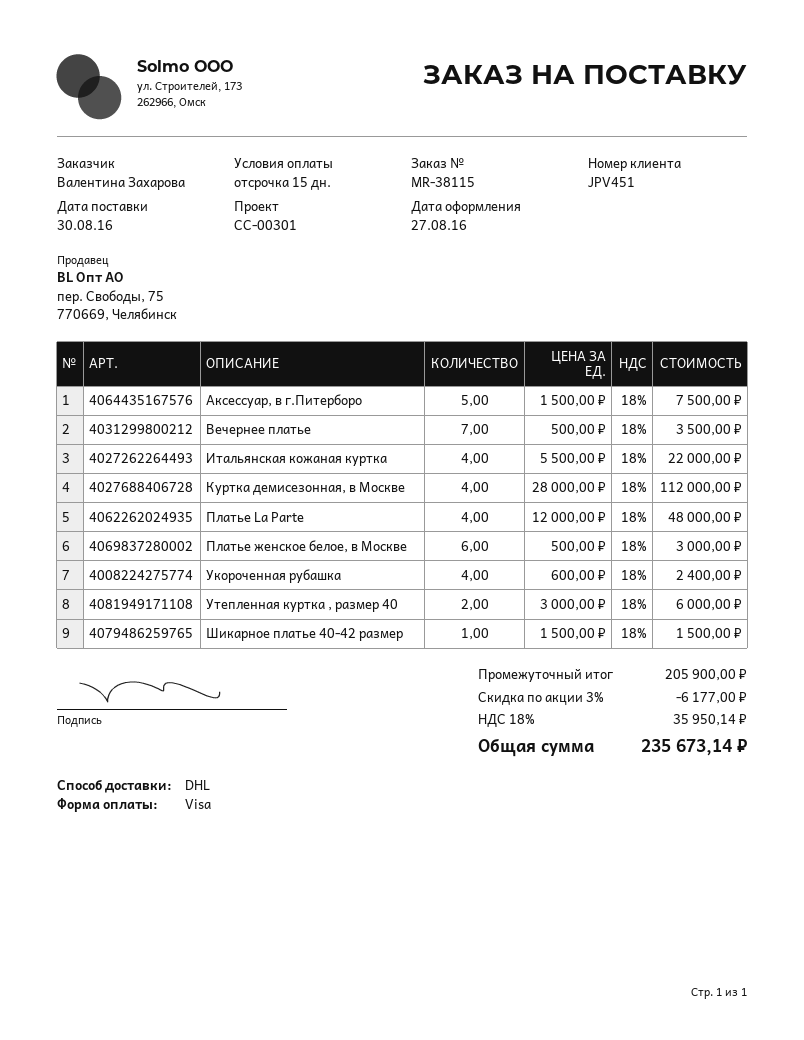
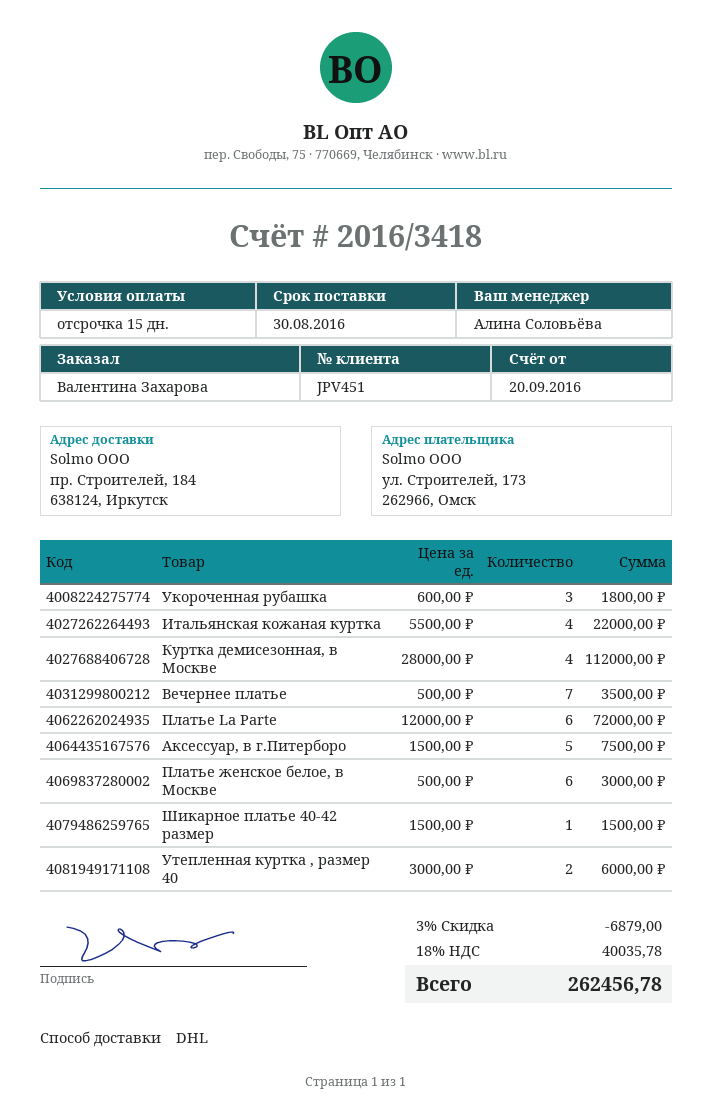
Платье La Parte: 4 x 12000.00 = 48000.00 -> 6 x 12000.00 = 72000.00
Укороченная рубашка: 4 x 600.00 = 2400.00 -> 3 x 600.00 = 1800.00
discount: 3% = 6177.00 -> 3% = 6879.00
tax: 18% = 35950.14 -> 18% = 40035.78
total: 235673.14 -> 262456.78

